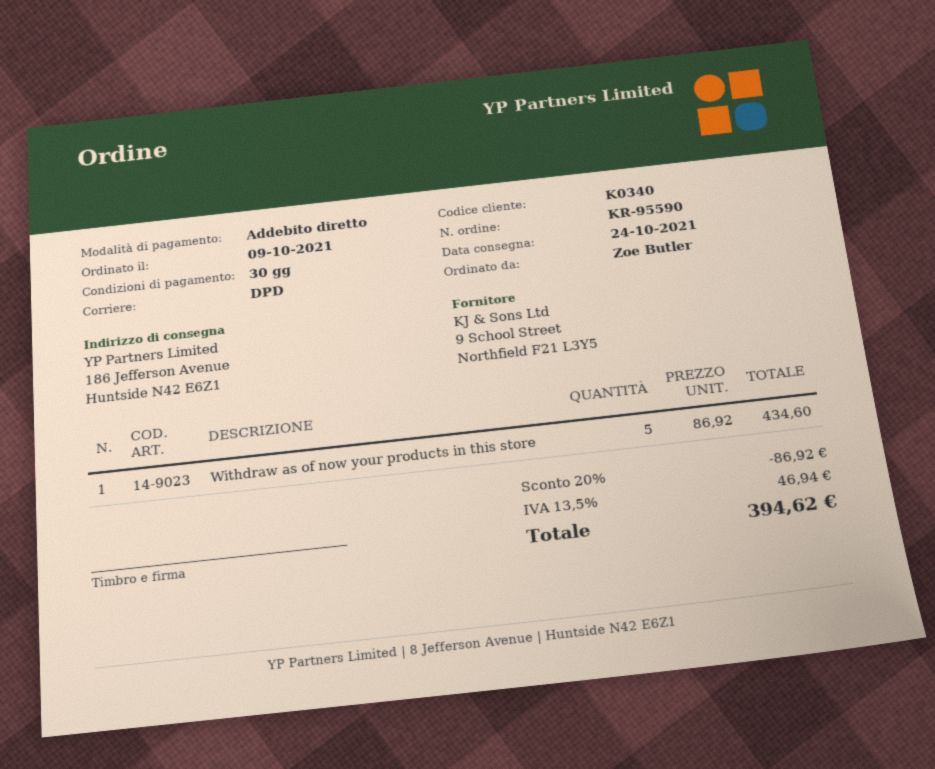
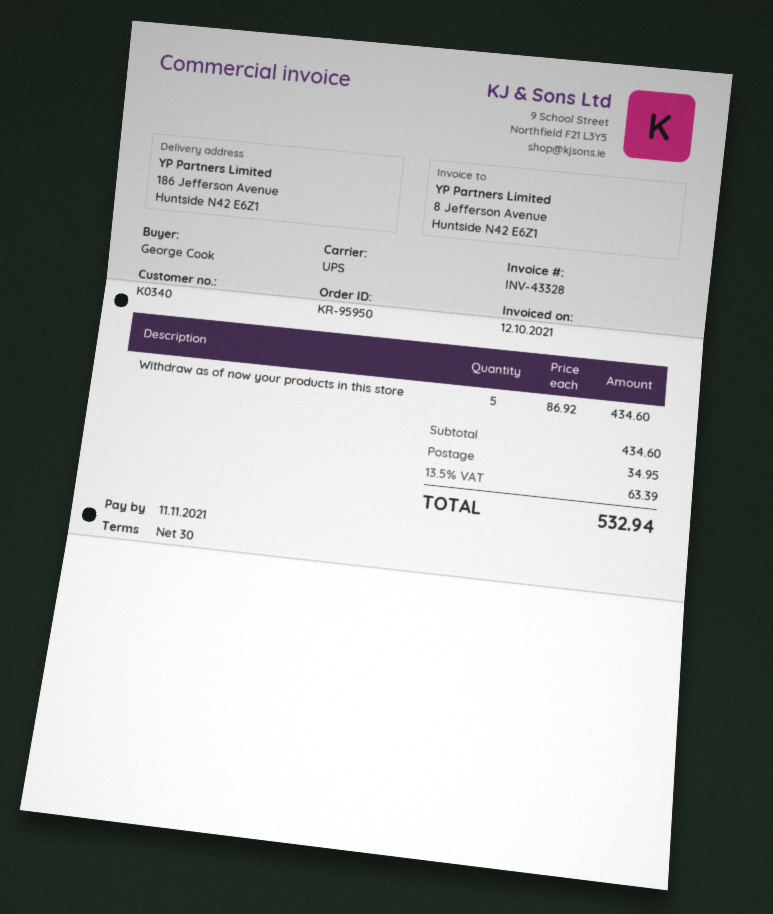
order number: KR-95590 -> KR-95950
ordered by: Zoe Butler -> George Cook
shipping method: DPD -> UPS
discount: 20% = 86.92 -> none
shipping: none -> 34.95
tax: 13.5% = 46.94 -> 13.5% = 63.39
total: 394.62 -> 532.94

